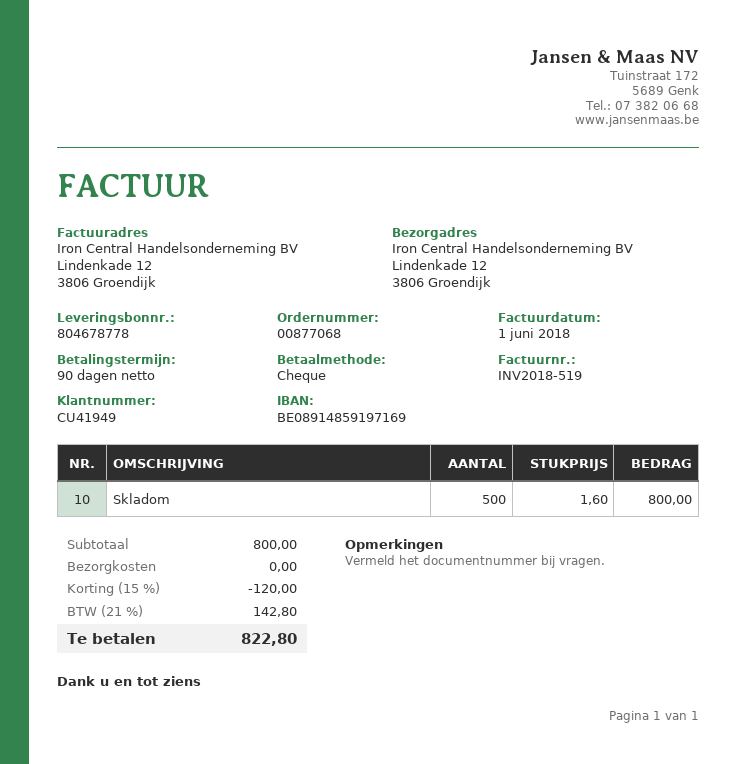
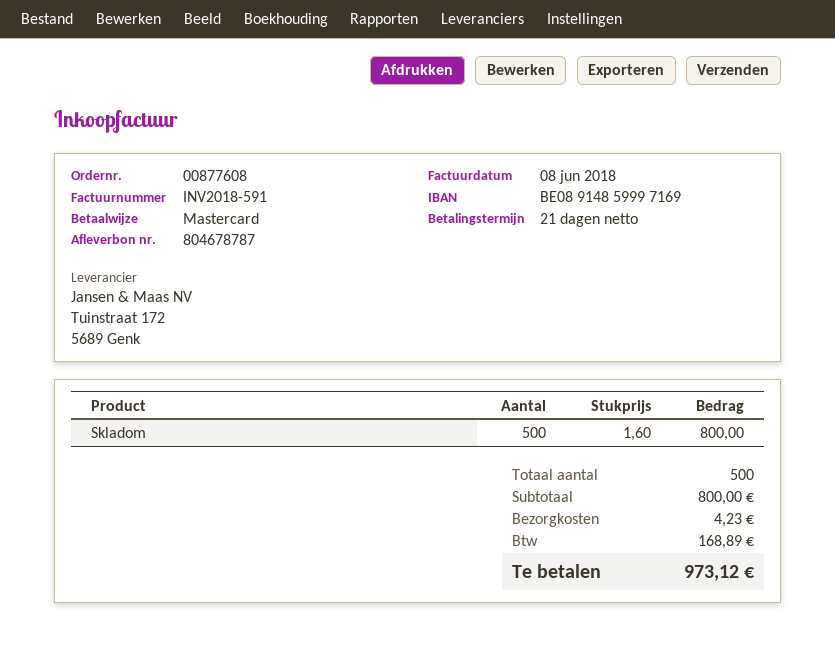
order number: 00877068 -> 00877608
delivery note number: 804678778 -> 804678787
invoice number: INV2018-519 -> INV2018-591
invoice date: 2018-06-01 -> 2018-06-08
payment terms: 90 days -> 21 days
payment method: cheque -> Mastercard
bank account: BE08914859197169 -> BE08914859997169
discount: 15% = 120.00 -> none
shipping: 0.00 -> 4.23
tax: 142.80 -> 168.89
total: 822.80 -> 973.12

